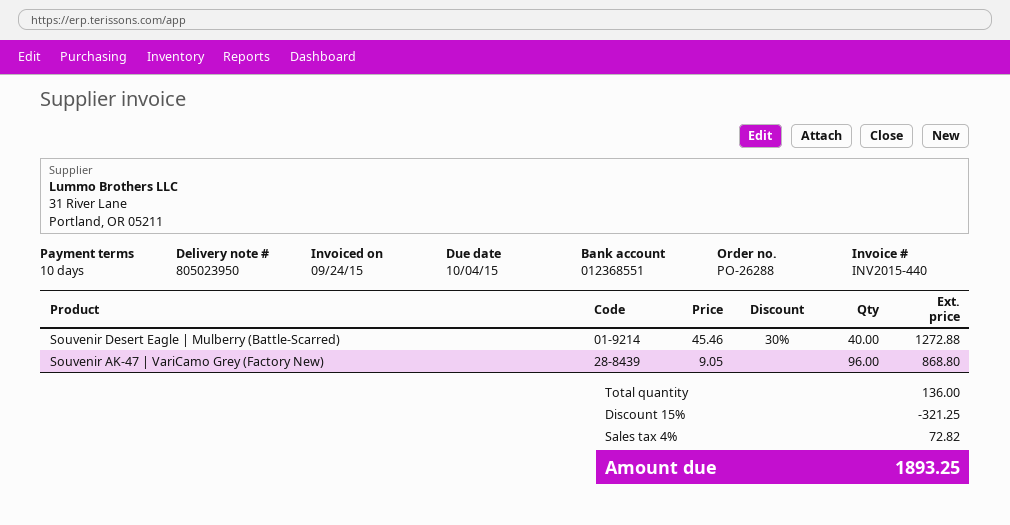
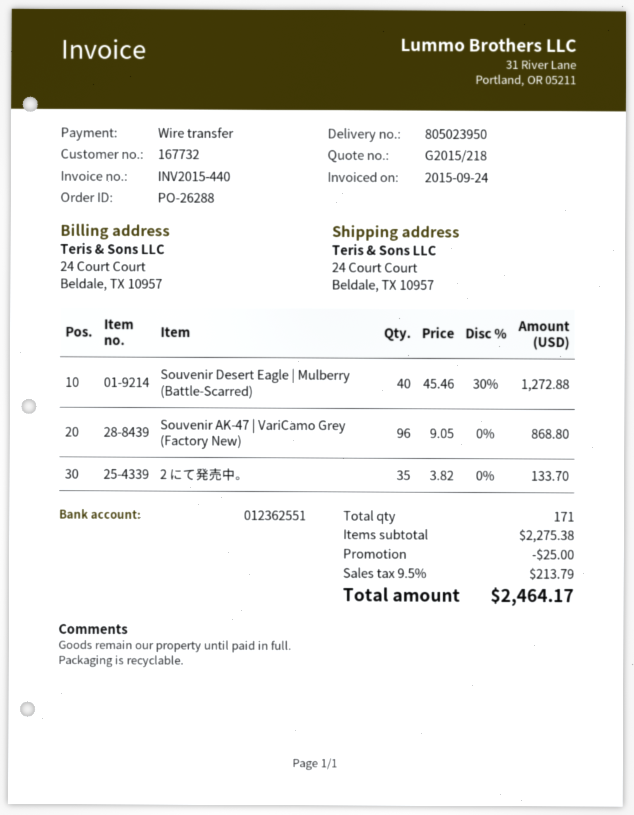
bank account: 012368551 -> 012362551
2 にて発売中。: none -> 35 x 3.82 = 133.70
total quantity: 136 -> 171
discount: 321.25 -> 25.00
tax: 4% = 72.82 -> 9.5% = 213.79
total: 1893.25 -> 2464.17

